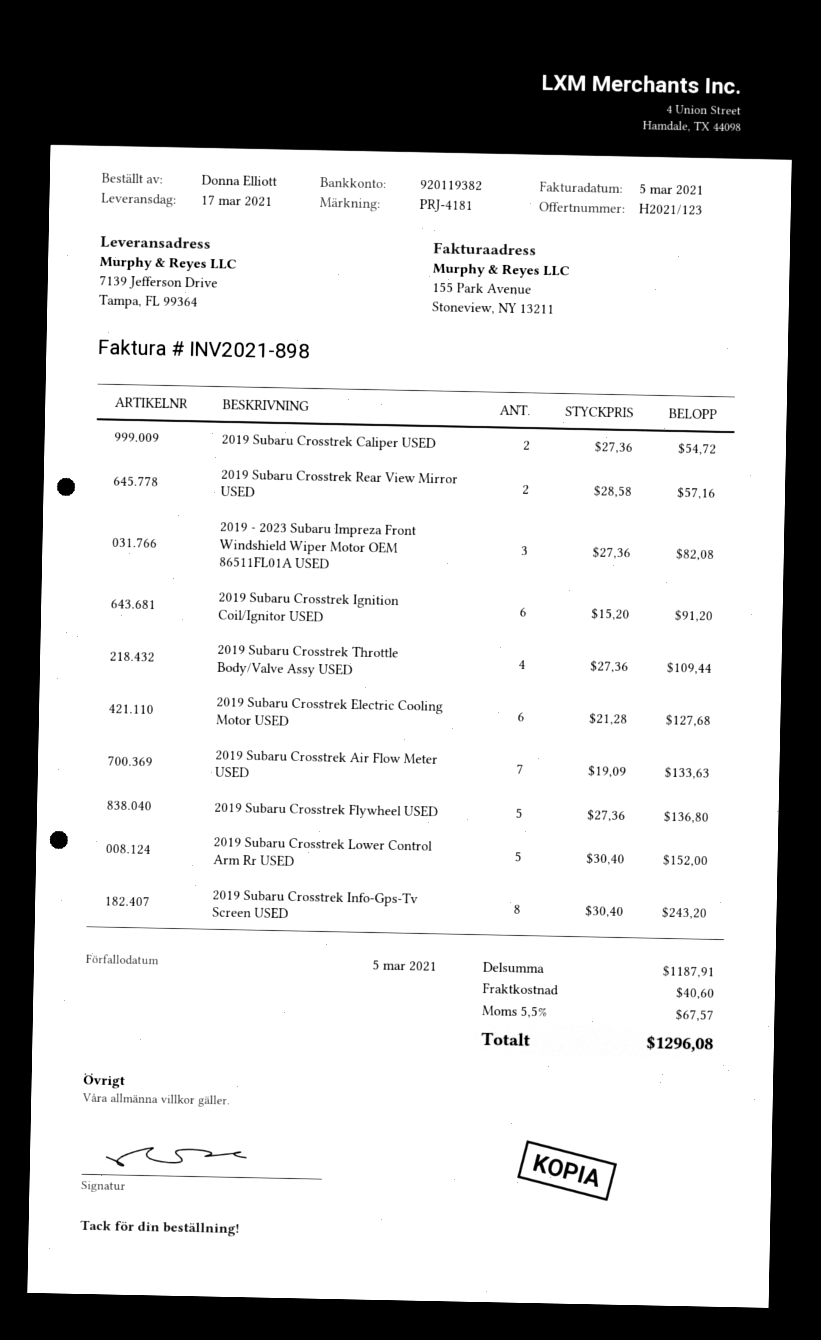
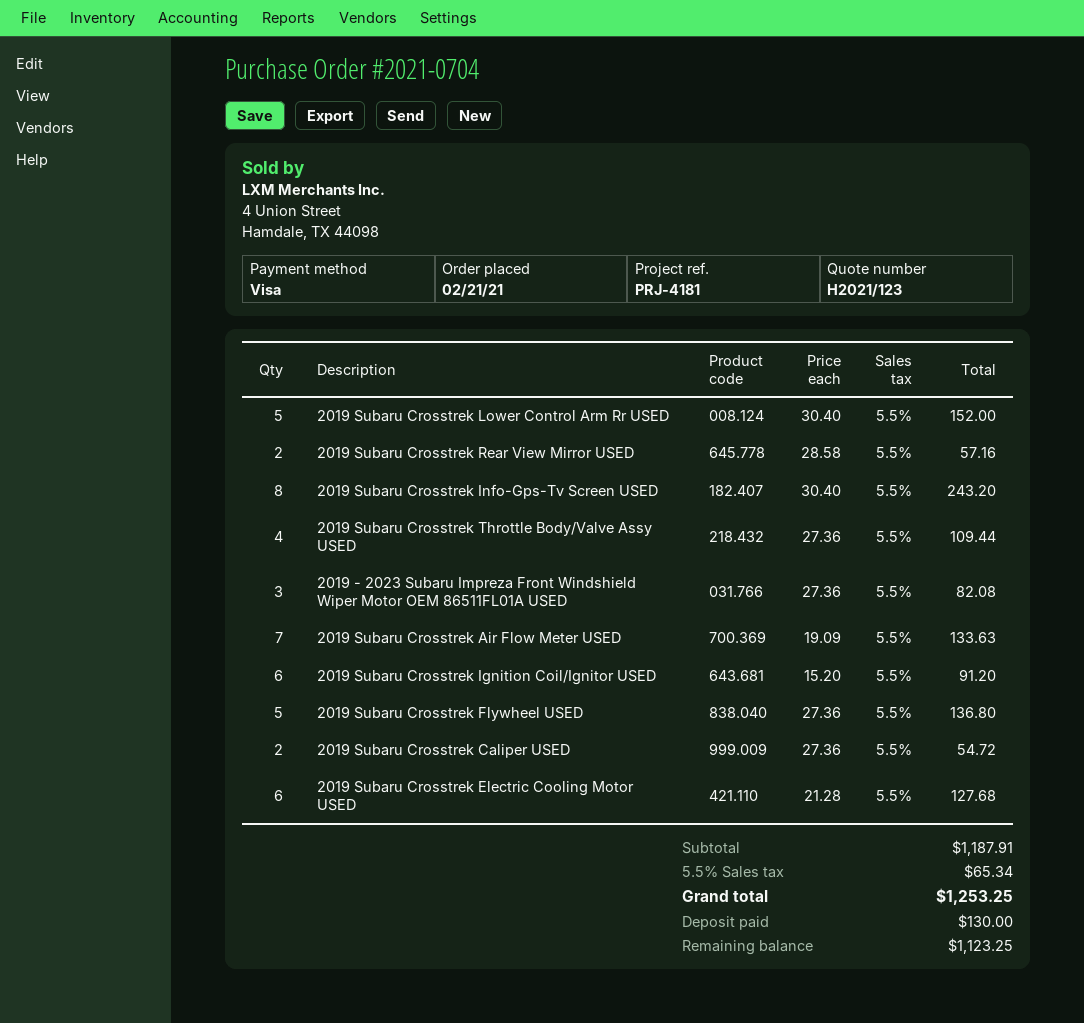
shipping: 40.60 -> none
tax: 5.5% = 67.57 -> 5.5% = 65.34
total: 1296.08 -> 1253.25

